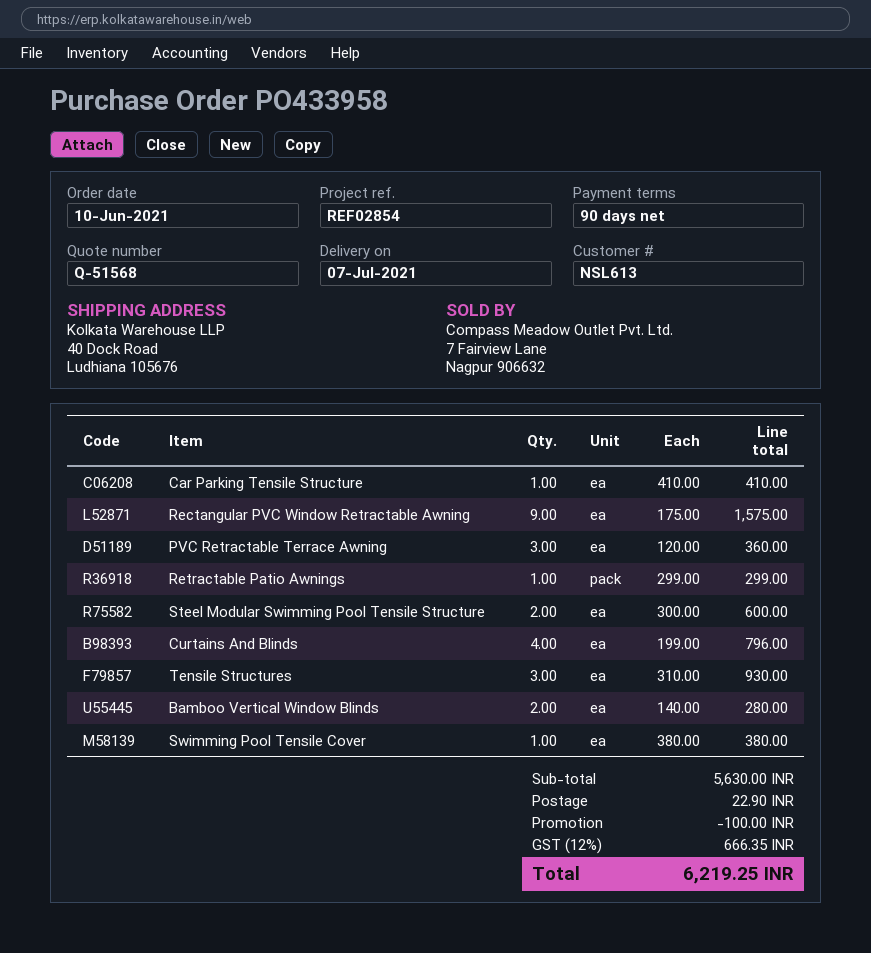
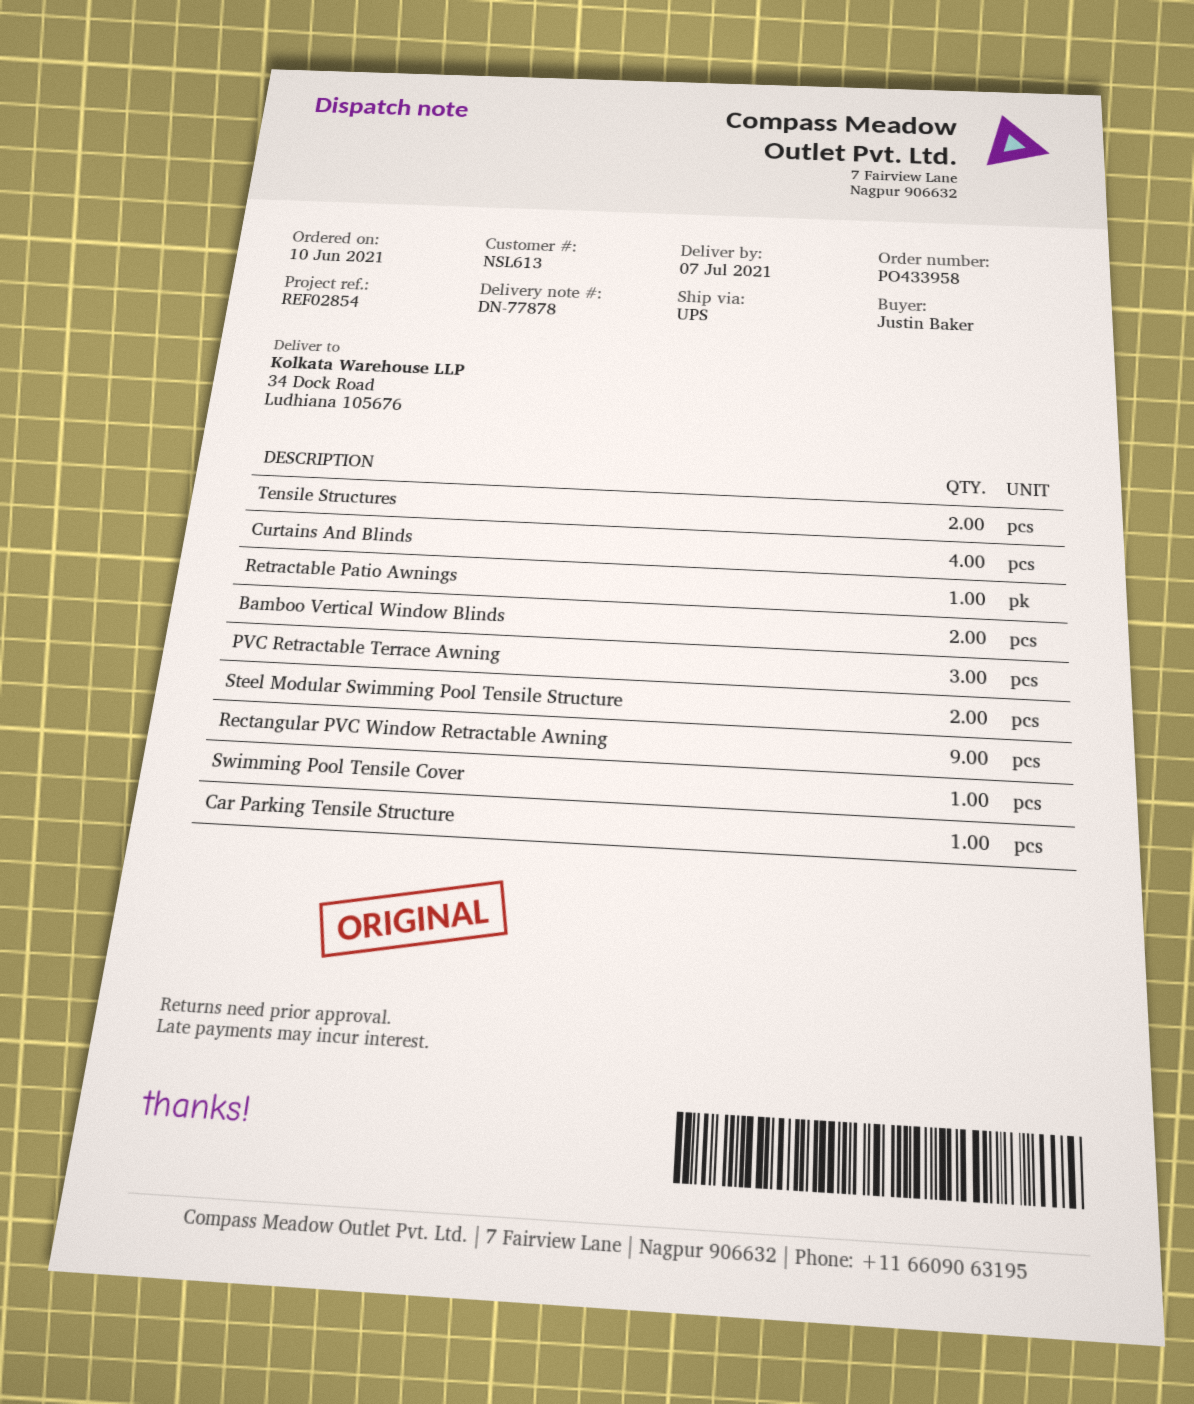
ship to: 40 Dock Road, Ludhiana 105676 -> 34 Dock Road, Ludhiana 105676
Tensile Structures: 3 -> 2

